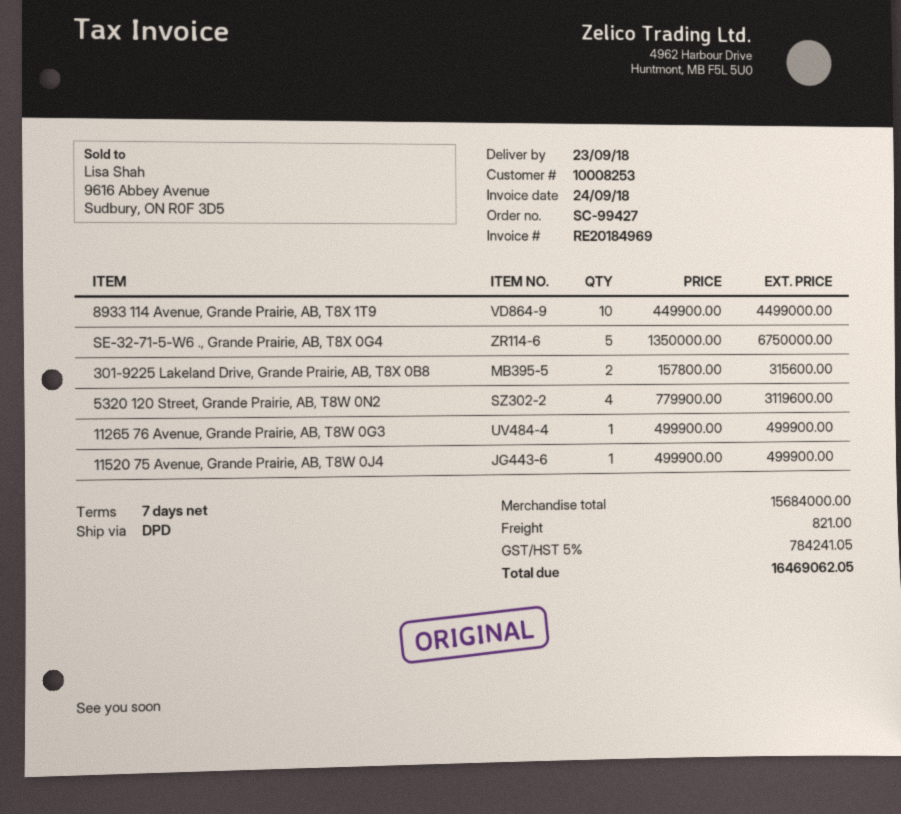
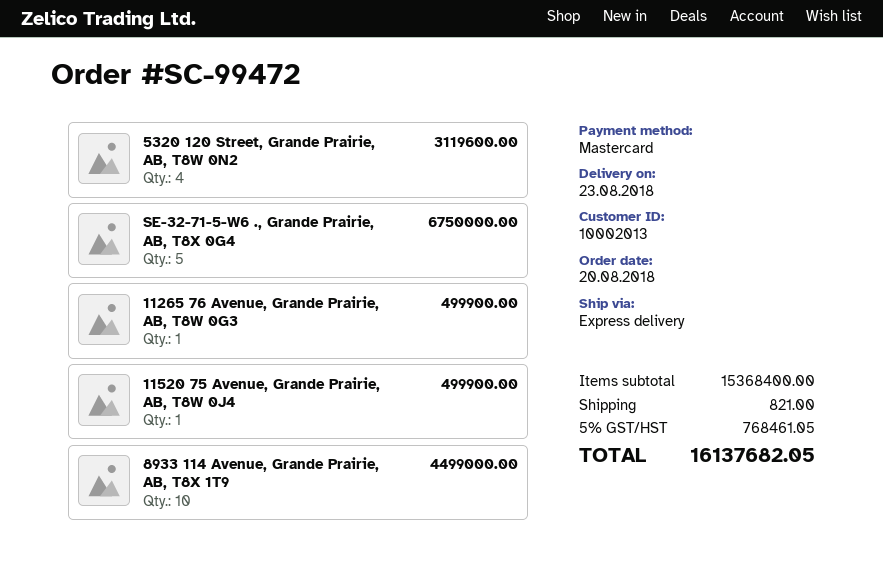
order number: SC-99427 -> SC-99472
delivery date: 2018-09-23 -> 2018-08-23
customer number: 10008253 -> 10002013
shipping method: DPD -> express
301-9225 Lakeland Drive, Grande Prairie, AB, T8X 0B8: 2 for 315600.00 -> none
subtotal: 15684000.00 -> 15368400.00
tax: 5% = 784241.05 -> 5% = 768461.05
total: 16469062.05 -> 16137682.05

